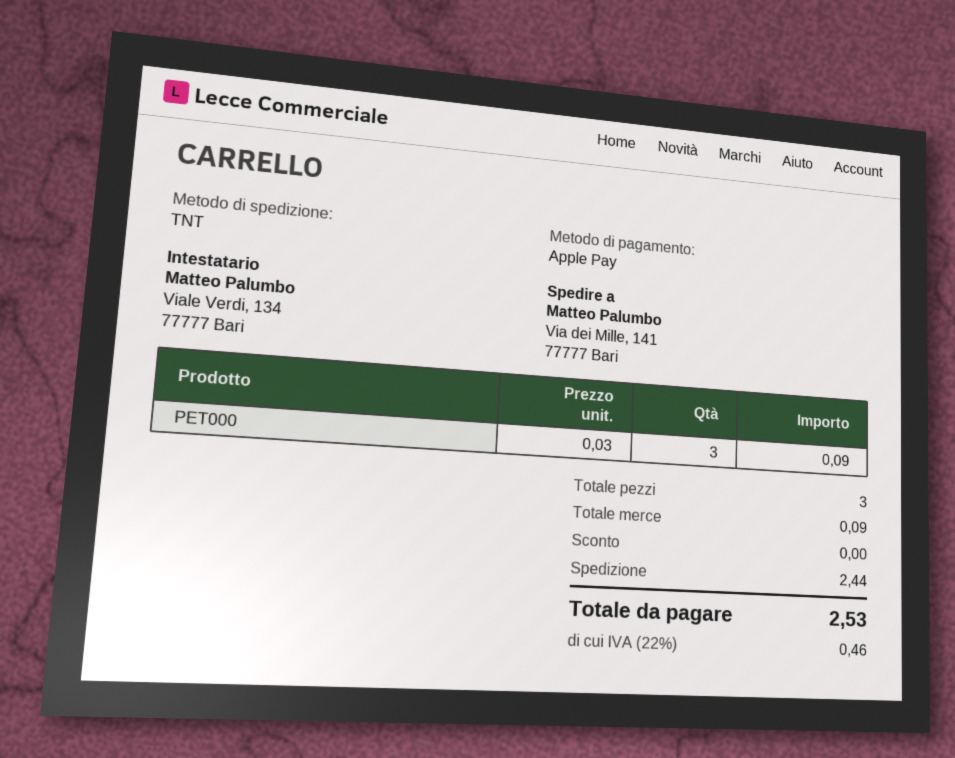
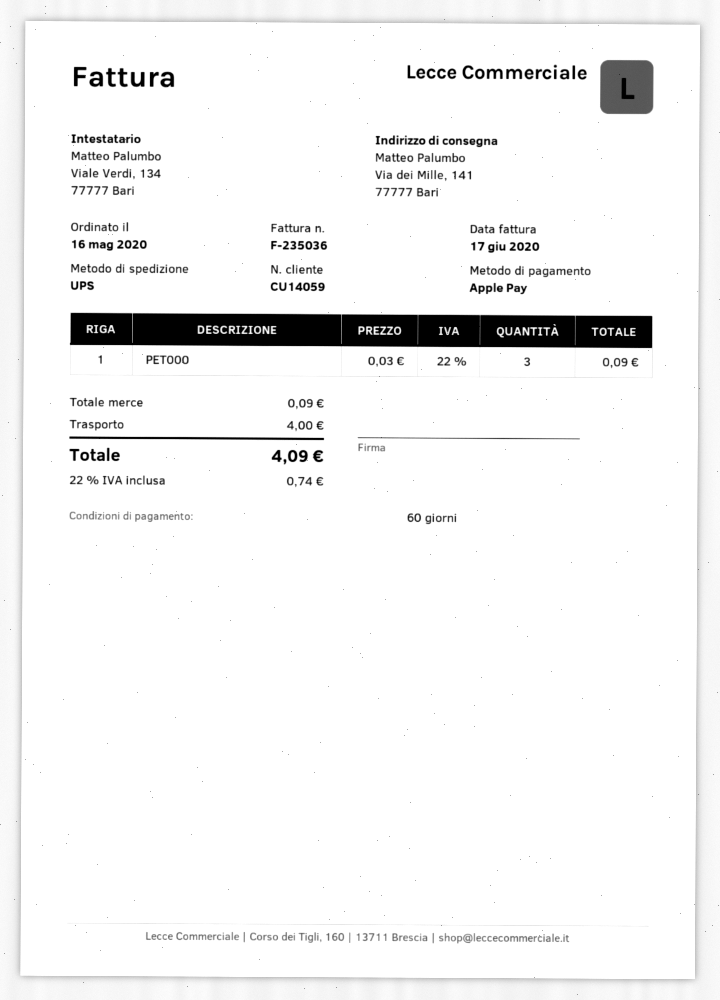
shipping method: TNT -> UPS
discount: 0.00 -> none
shipping: 2.44 -> 4.00
tax: 22% = 0.46 -> 22% = 0.74
total: 2.53 -> 4.09

